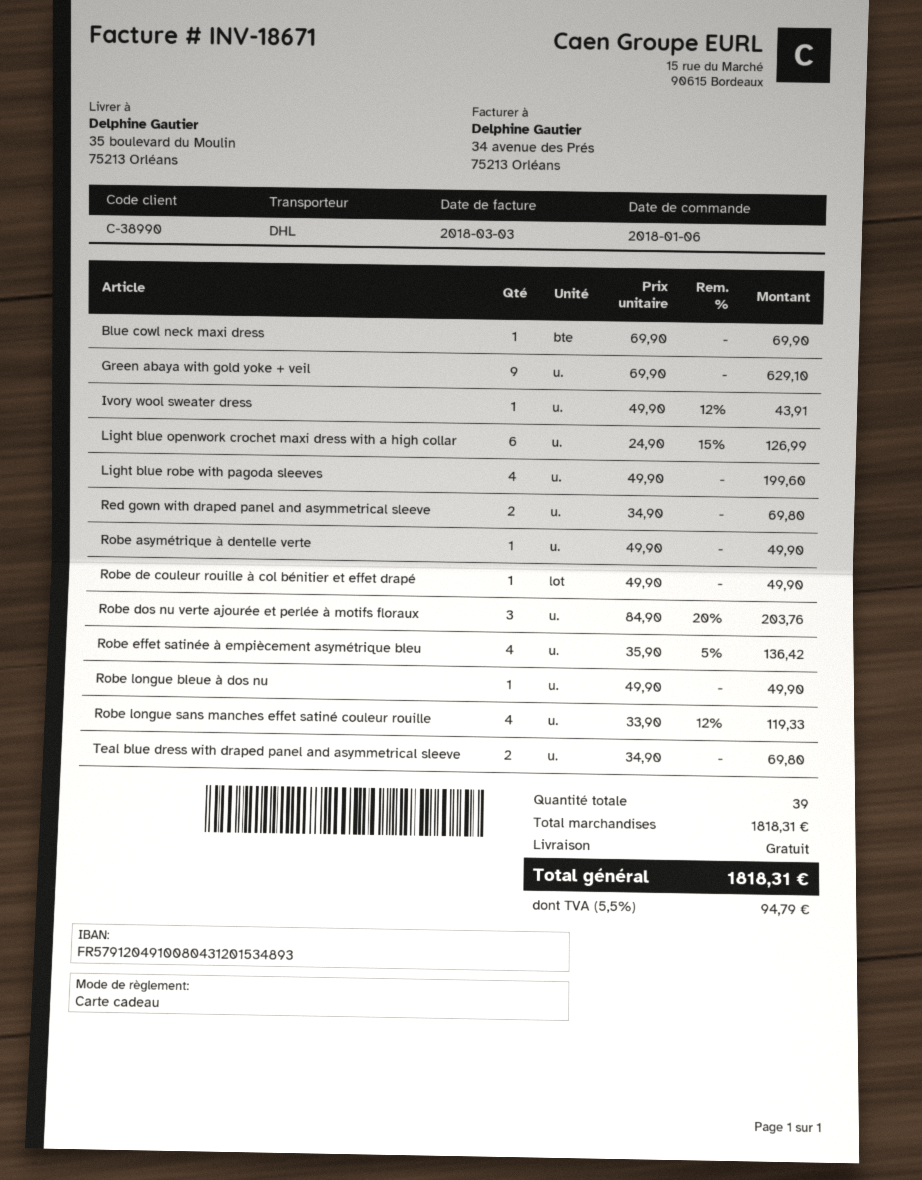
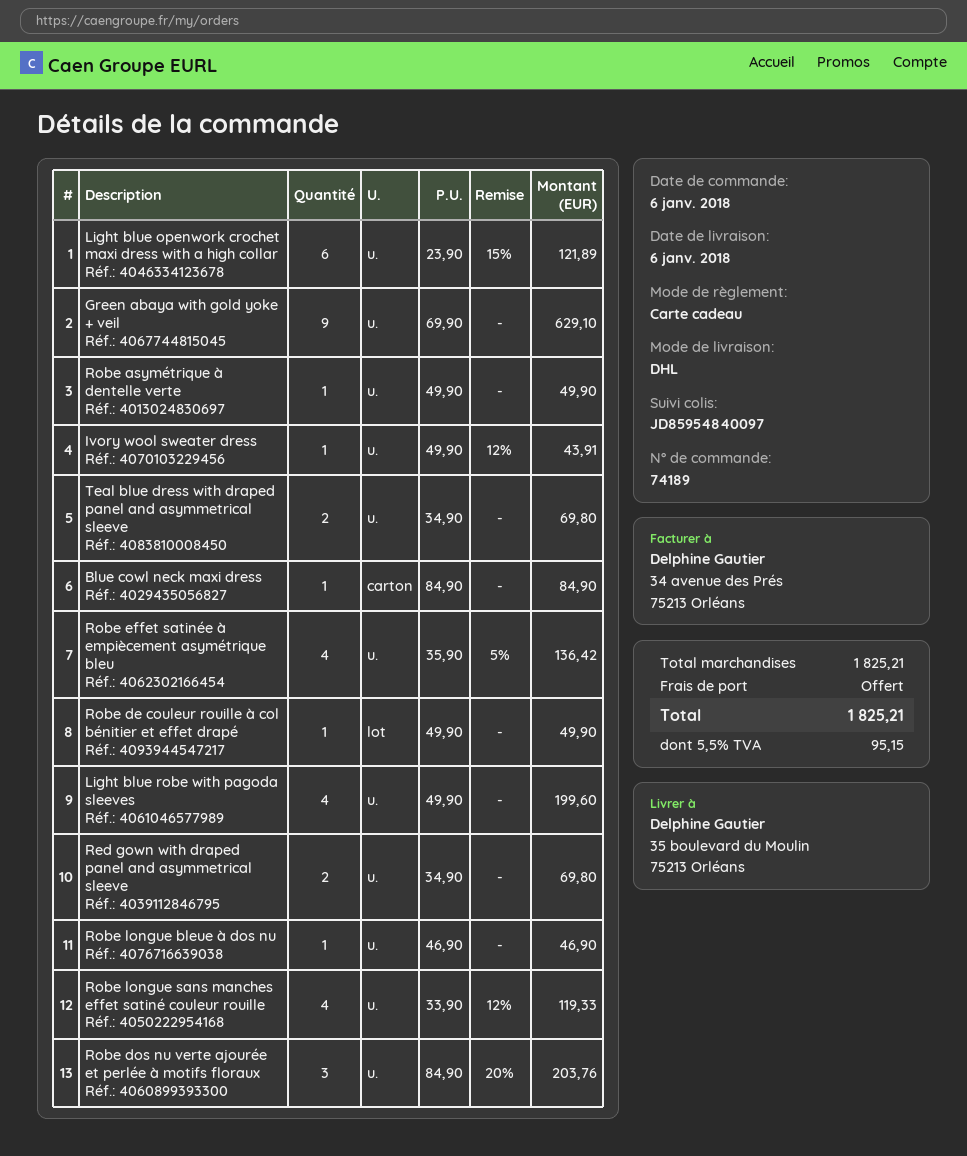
Blue cowl neck maxi dress: 1 x 69.90 = 69.90 -> 1 x 84.90 = 84.90
Light blue openwork crochet maxi dress with a high collar: 6 x 24.90 - 15% = 126.99 -> 6 x 23.90 - 15% = 121.89
Robe longue bleue à dos nu: 1 x 49.90 = 49.90 -> 1 x 46.90 = 46.90
subtotal: 1818.31 -> 1825.21
tax: 5.5% = 94.79 -> 5.5% = 95.15
total: 1818.31 -> 1825.21

